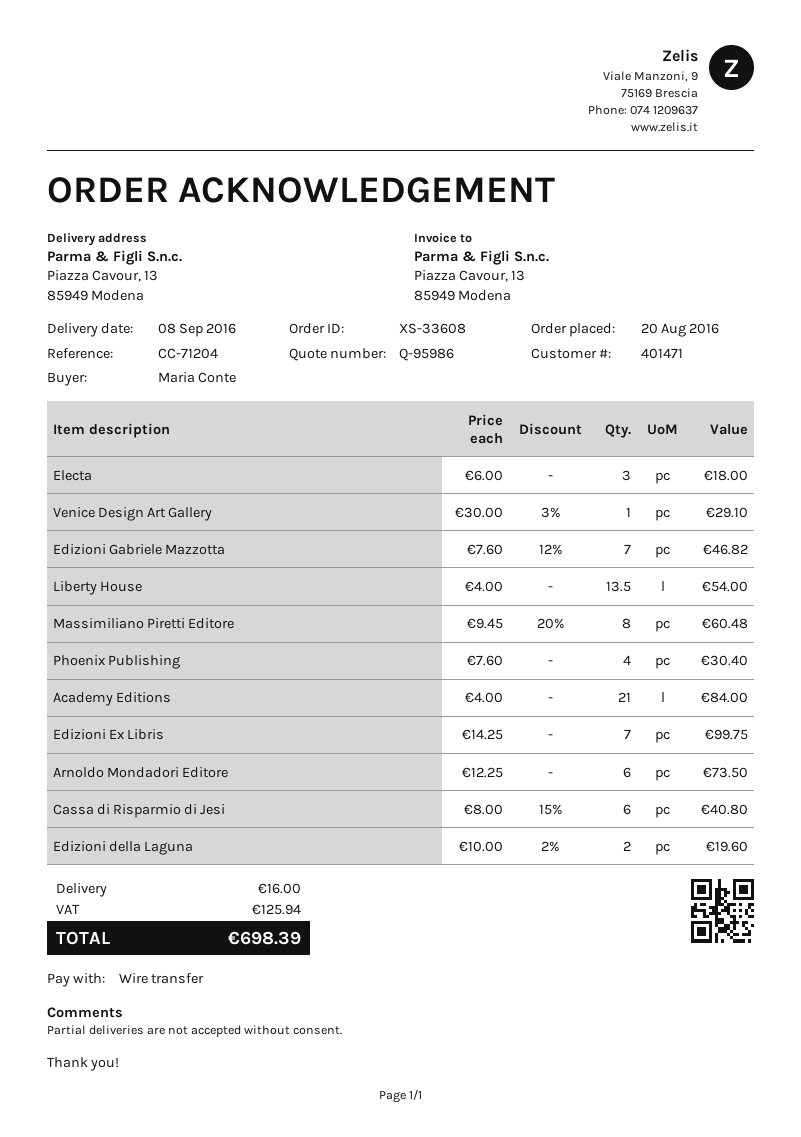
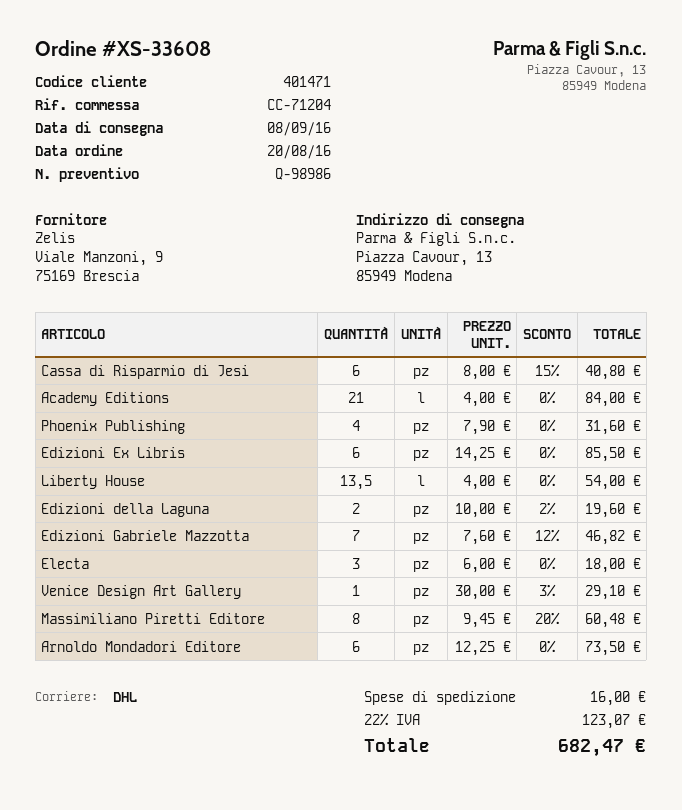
quote number: Q-95986 -> Q-98986
Phoenix Publishing: 4 x 7.60 = 30.40 -> 4 x 7.90 = 31.60
Edizioni Ex Libris: 7 x 14.25 = 99.75 -> 6 x 14.25 = 85.50
tax: 125.94 -> 123.07
total: 698.39 -> 682.47

